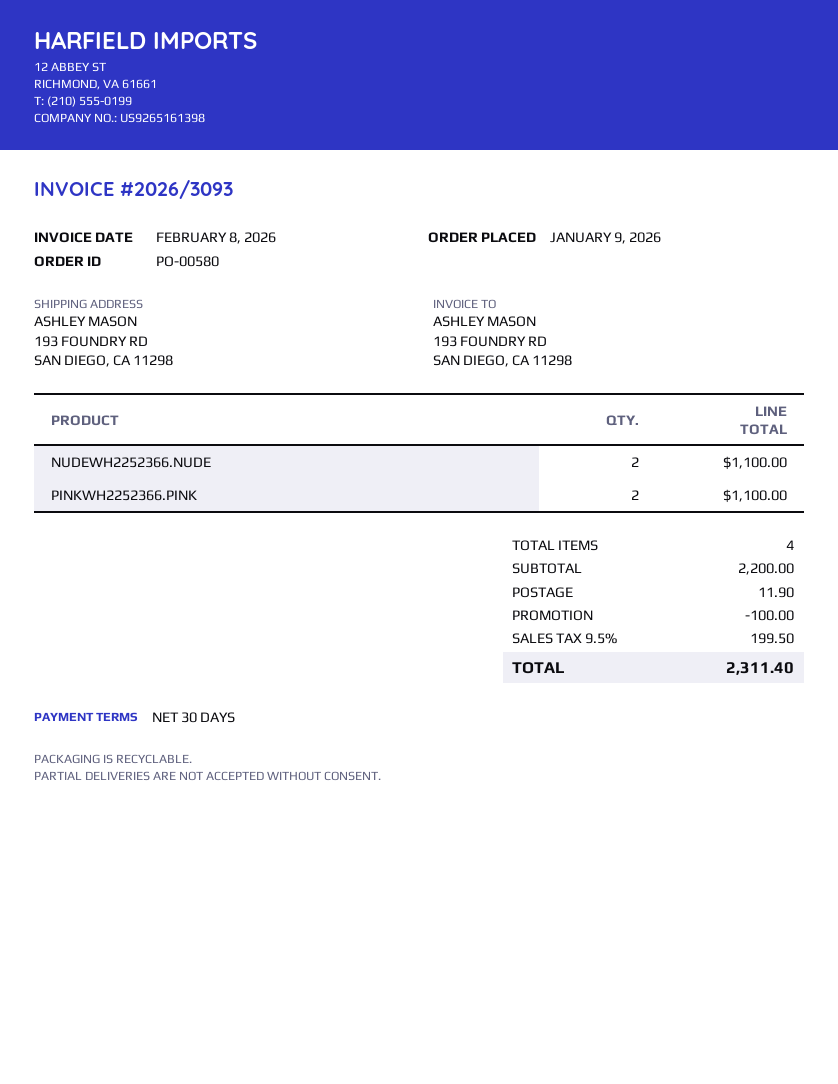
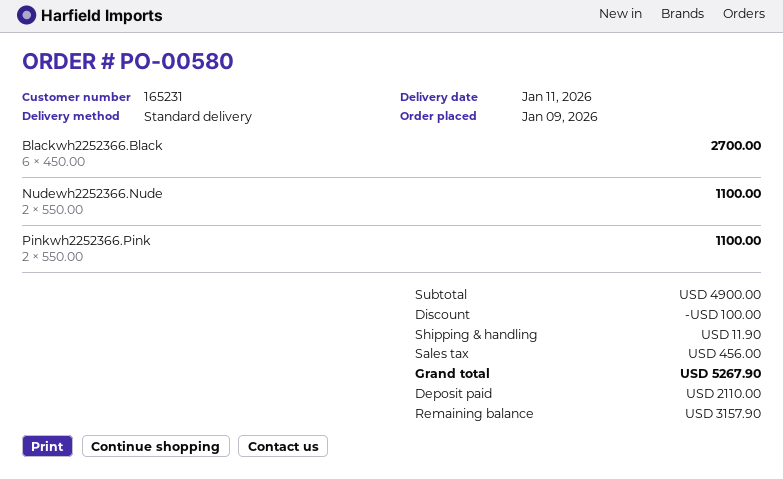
Blackwh2252366.Black: none -> 6 for 2700.00
subtotal: 2200.00 -> 4900.00
tax: 199.50 -> 456.00
total: 2311.40 -> 5267.90

